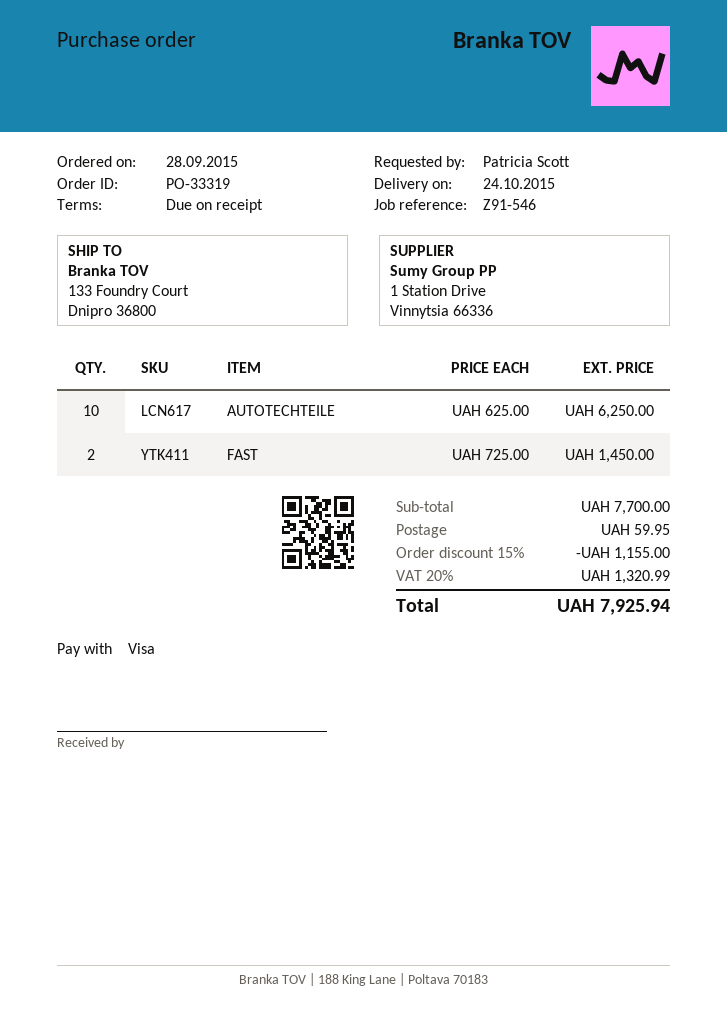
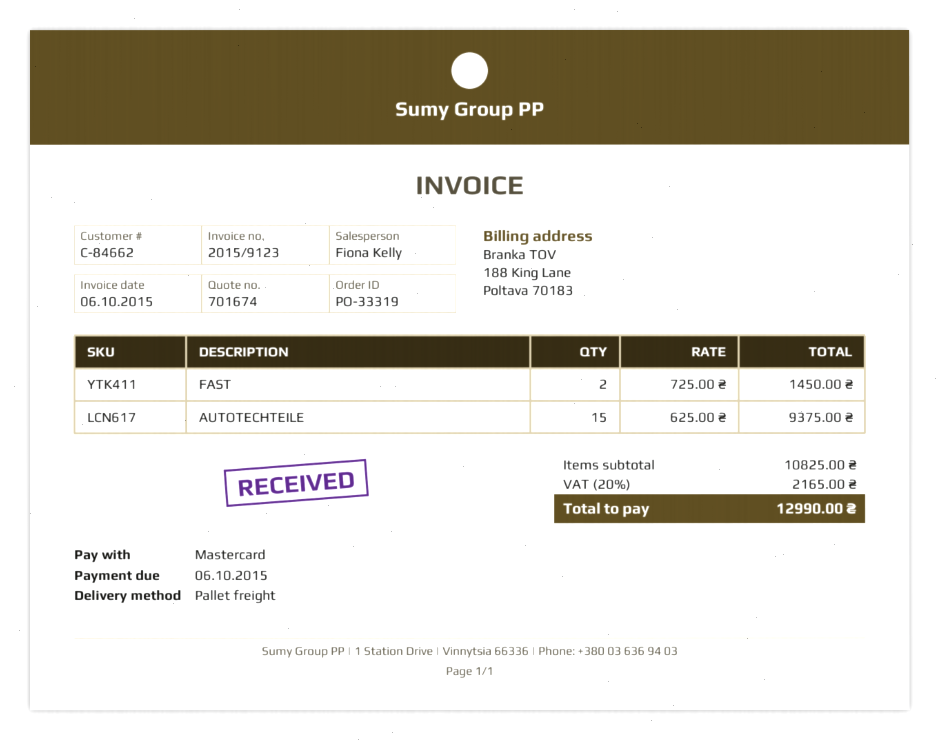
payment method: Visa -> Mastercard
AUTOTECHTEILE: 10 x 625.00 = 6250.00 -> 15 x 625.00 = 9375.00
subtotal: 7700.00 -> 10825.00
discount: 15% = 1155.00 -> none
shipping: 59.95 -> none
tax: 20% = 1320.99 -> 20% = 2165.00
total: 7925.94 -> 12990.00

